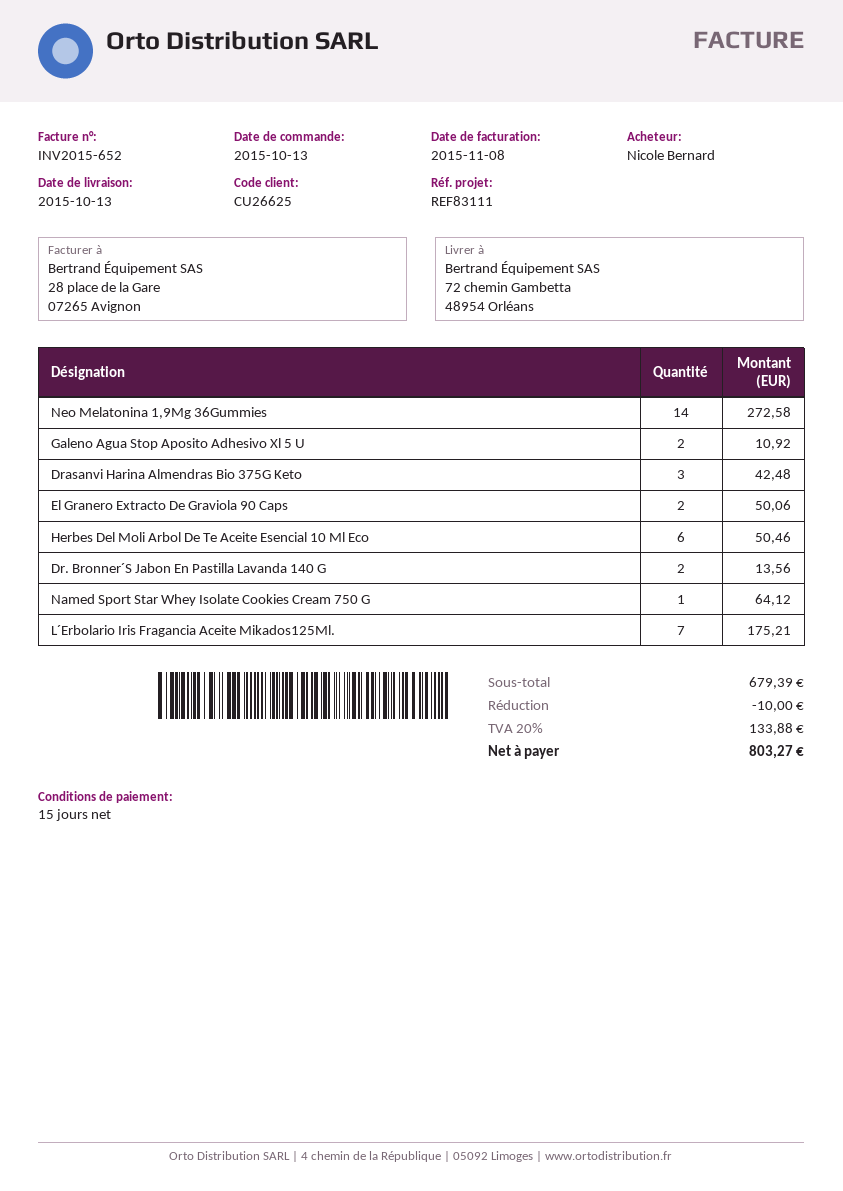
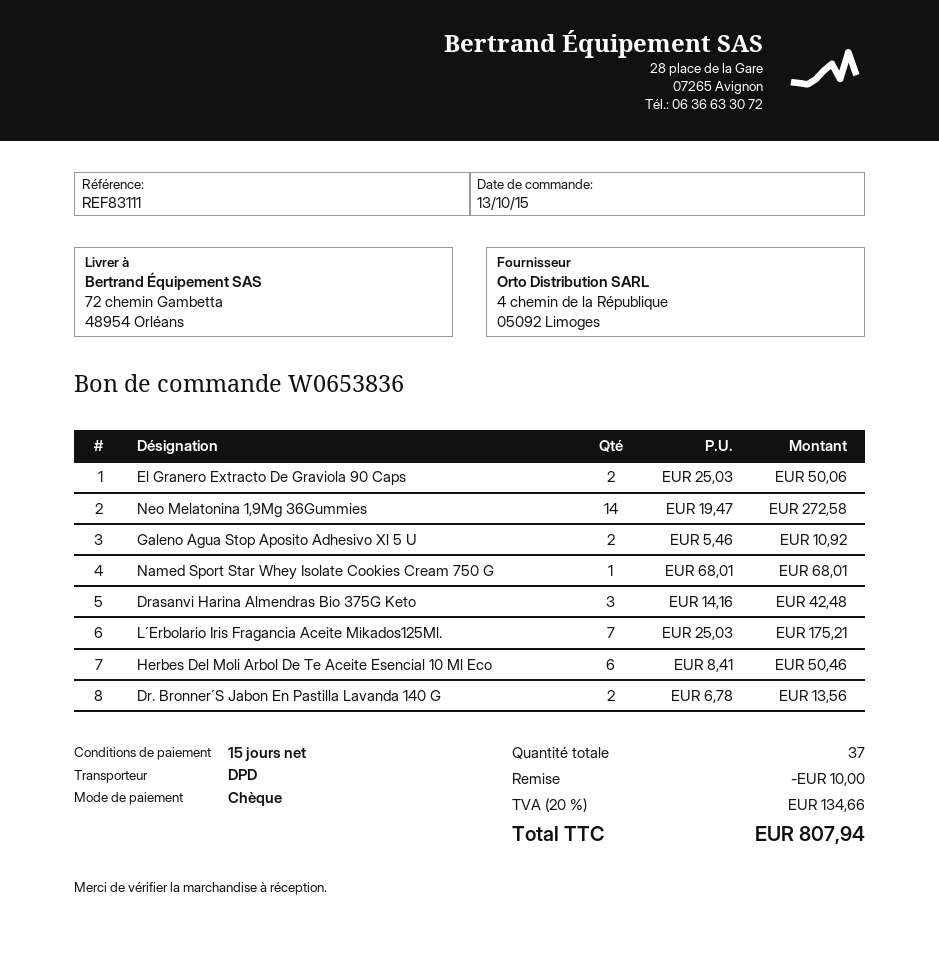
Named Sport Star Whey Isolate Cookies Cream 750 G: 1 for 64.12 -> 1 for 68.01
tax: 20% = 133.88 -> 20% = 134.66
total: 803.27 -> 807.94

